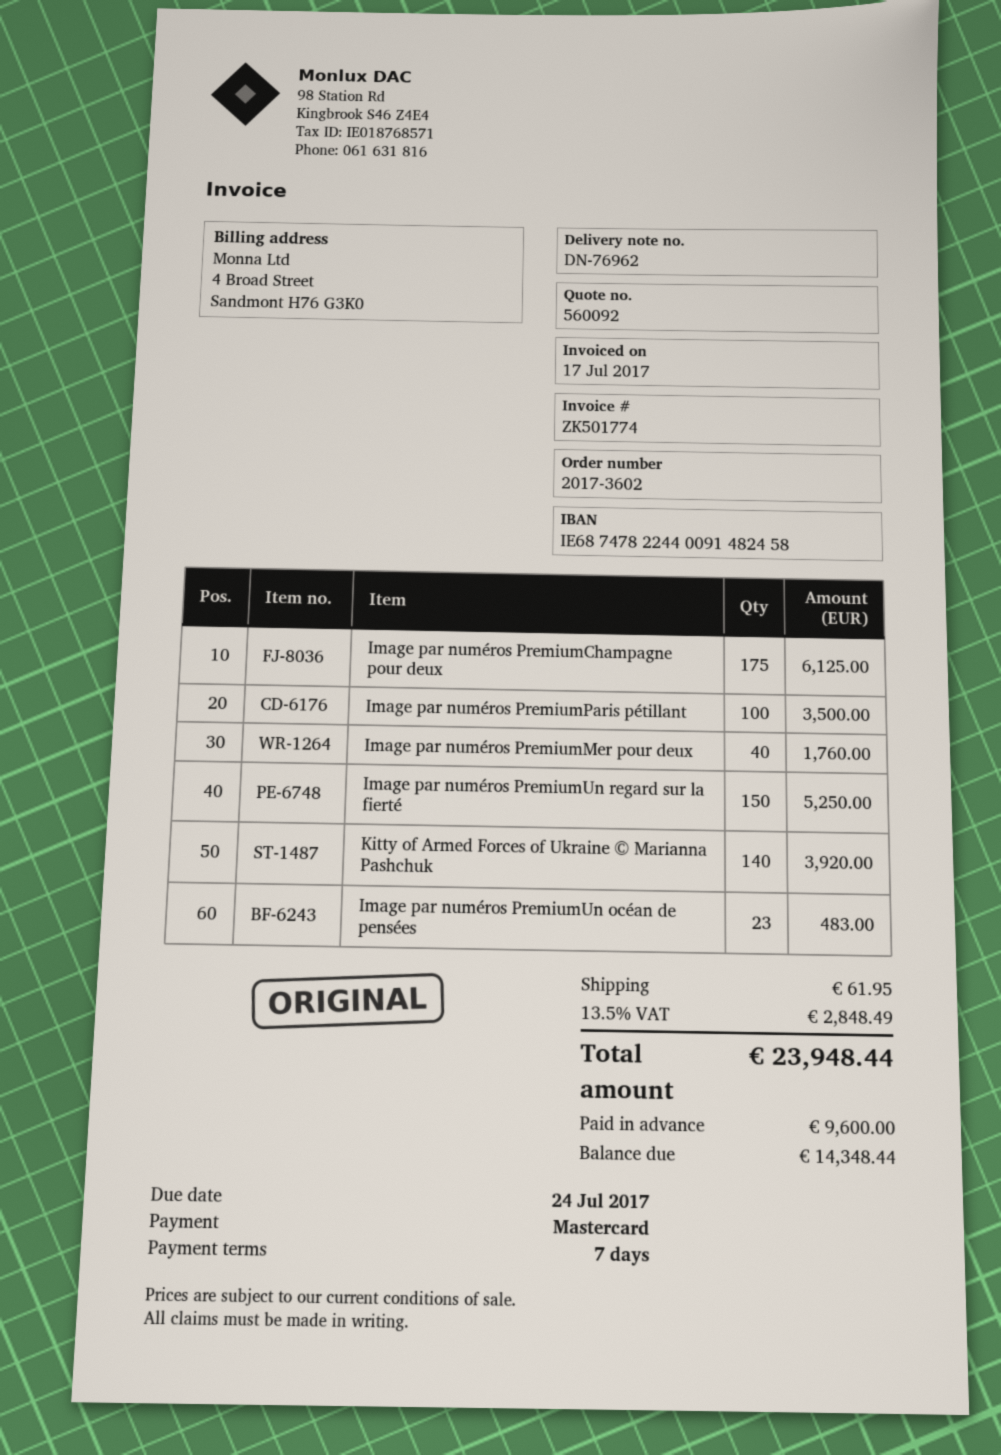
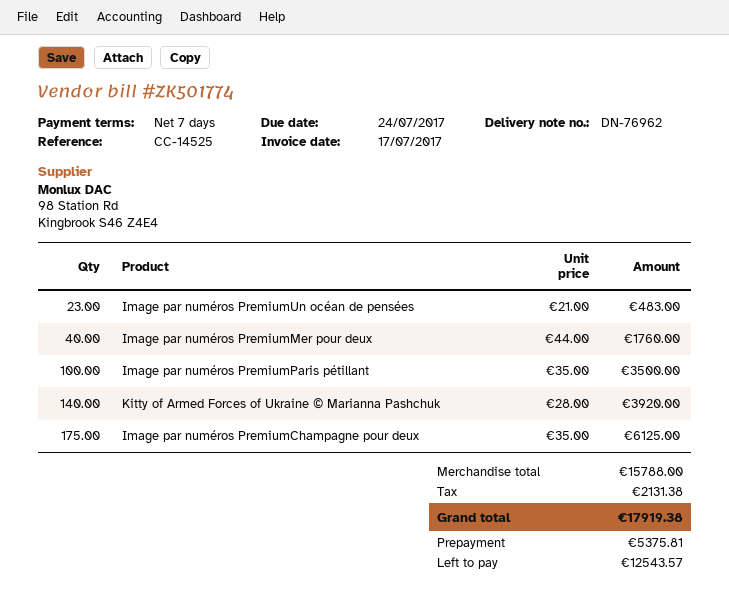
Image par numéros PremiumUn regard sur la fierté: 150 for 5250.00 -> none
shipping: 61.95 -> none
tax: 2848.49 -> 2131.38
total: 23948.44 -> 17919.38
deposit: 9600.00 -> 5375.81
balance: 14348.44 -> 12543.57

